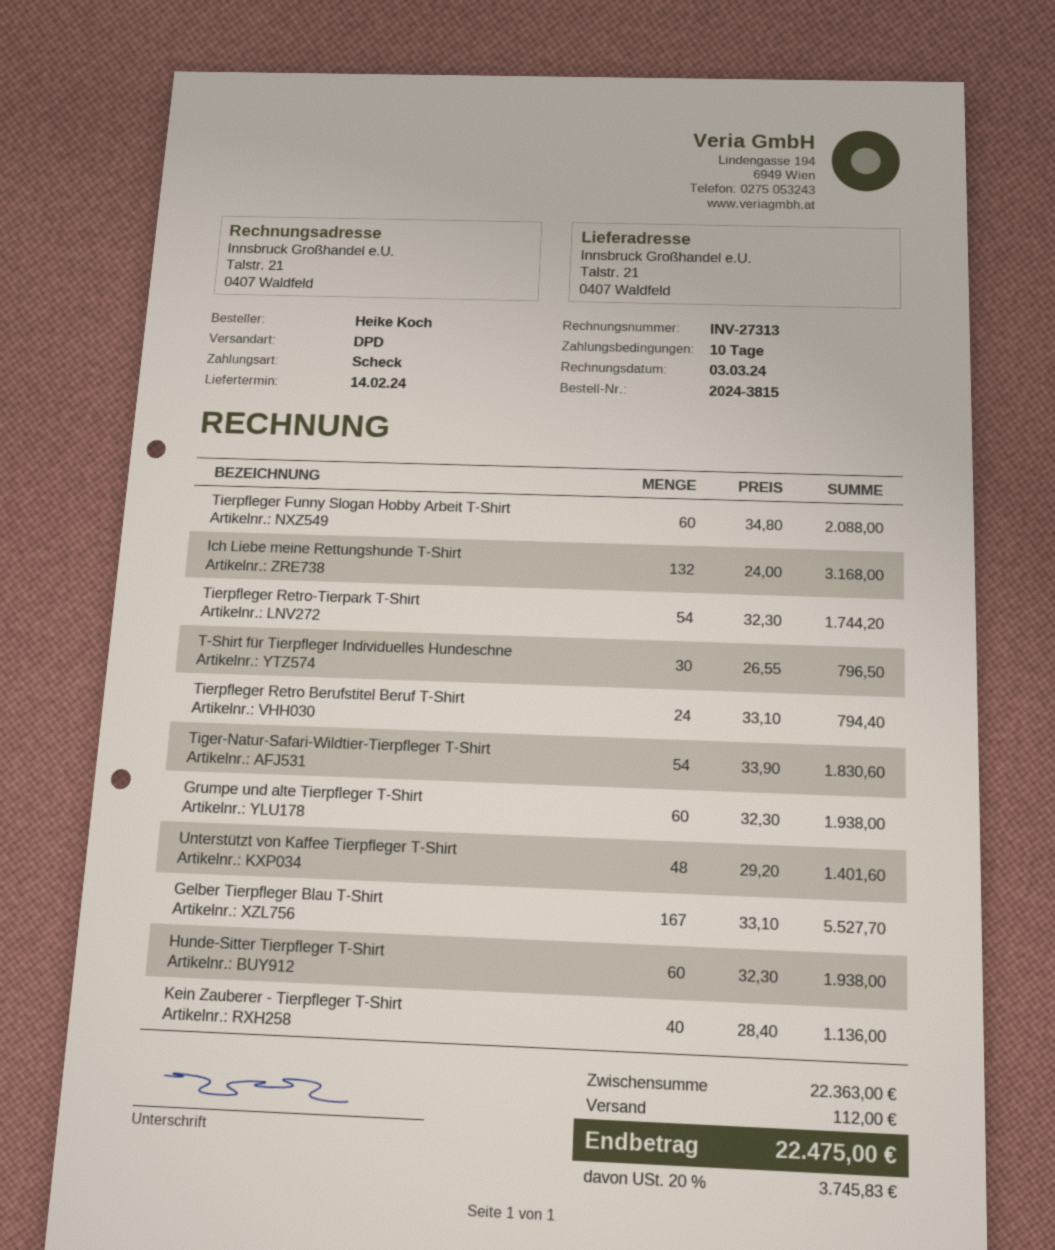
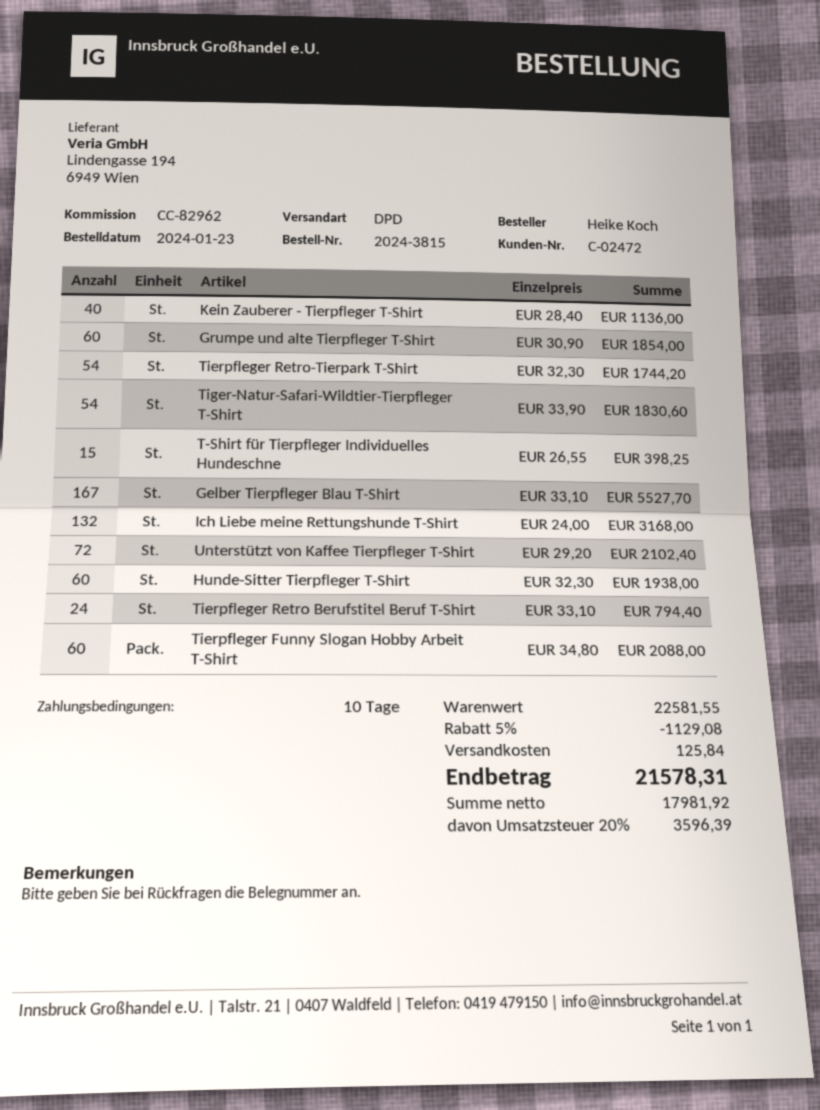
T-Shirt für Tierpfleger Individuelles Hundeschne: 30 x 26.55 = 796.50 -> 15 x 26.55 = 398.25
Grumpe und alte Tierpfleger T-Shirt: 60 x 32.30 = 1938.00 -> 60 x 30.90 = 1854.00
Unterstützt von Kaffee Tierpfleger T-Shirt: 48 x 29.20 = 1401.60 -> 72 x 29.20 = 2102.40
subtotal: 22363.00 -> 22581.55
discount: none -> 5% = 1129.08
shipping: 112.00 -> 125.84
tax: 20% = 3745.83 -> 20% = 3596.39
total: 22475.00 -> 21578.31

